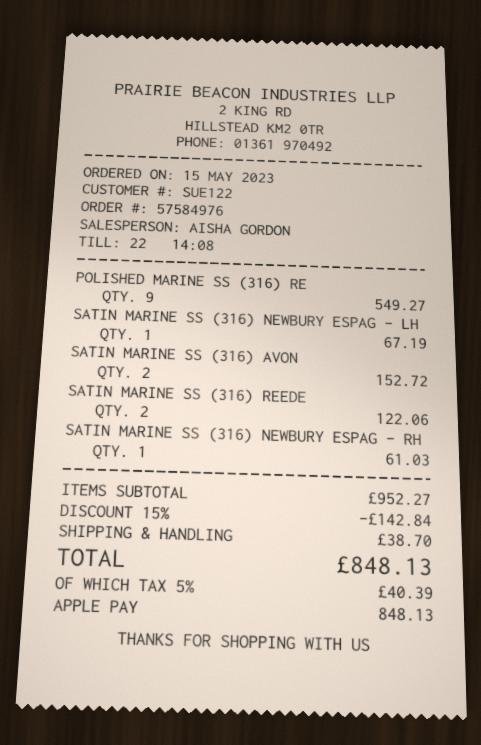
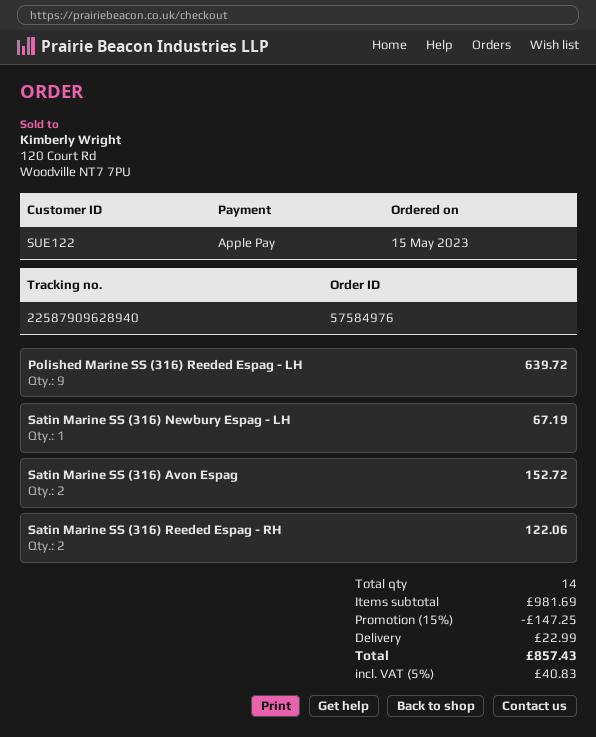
POLISHED MARINE SS (316) RE: 9 for 549.27 -> 9 for 639.72
SATIN MARINE SS (316) NEWBURY ESPAG - RH: 1 for 61.03 -> none
subtotal: 952.27 -> 981.69
discount: 15% = 142.84 -> 15% = 147.25
shipping: 38.70 -> 22.99
tax: 5% = 40.39 -> 5% = 40.83
total: 848.13 -> 857.43

